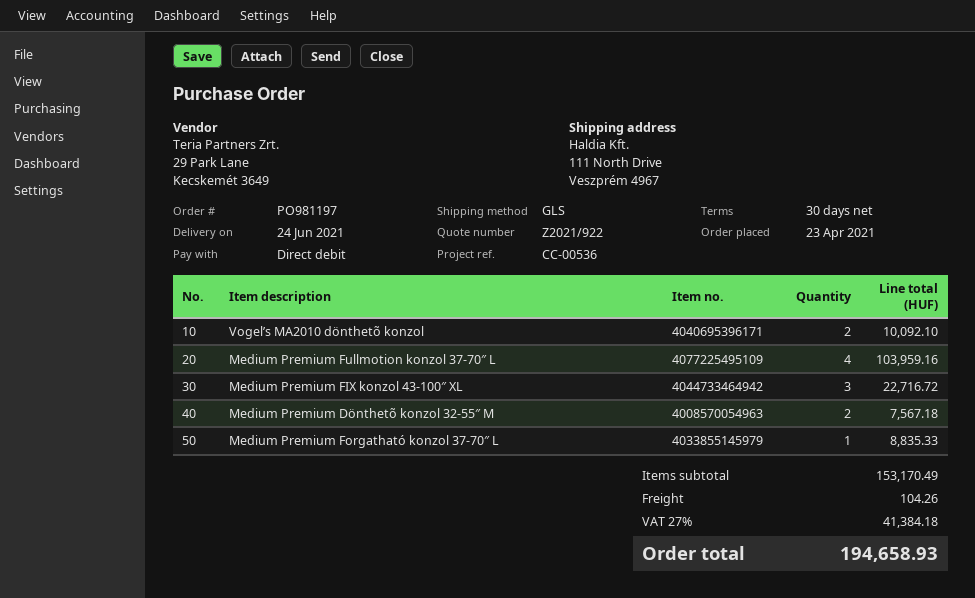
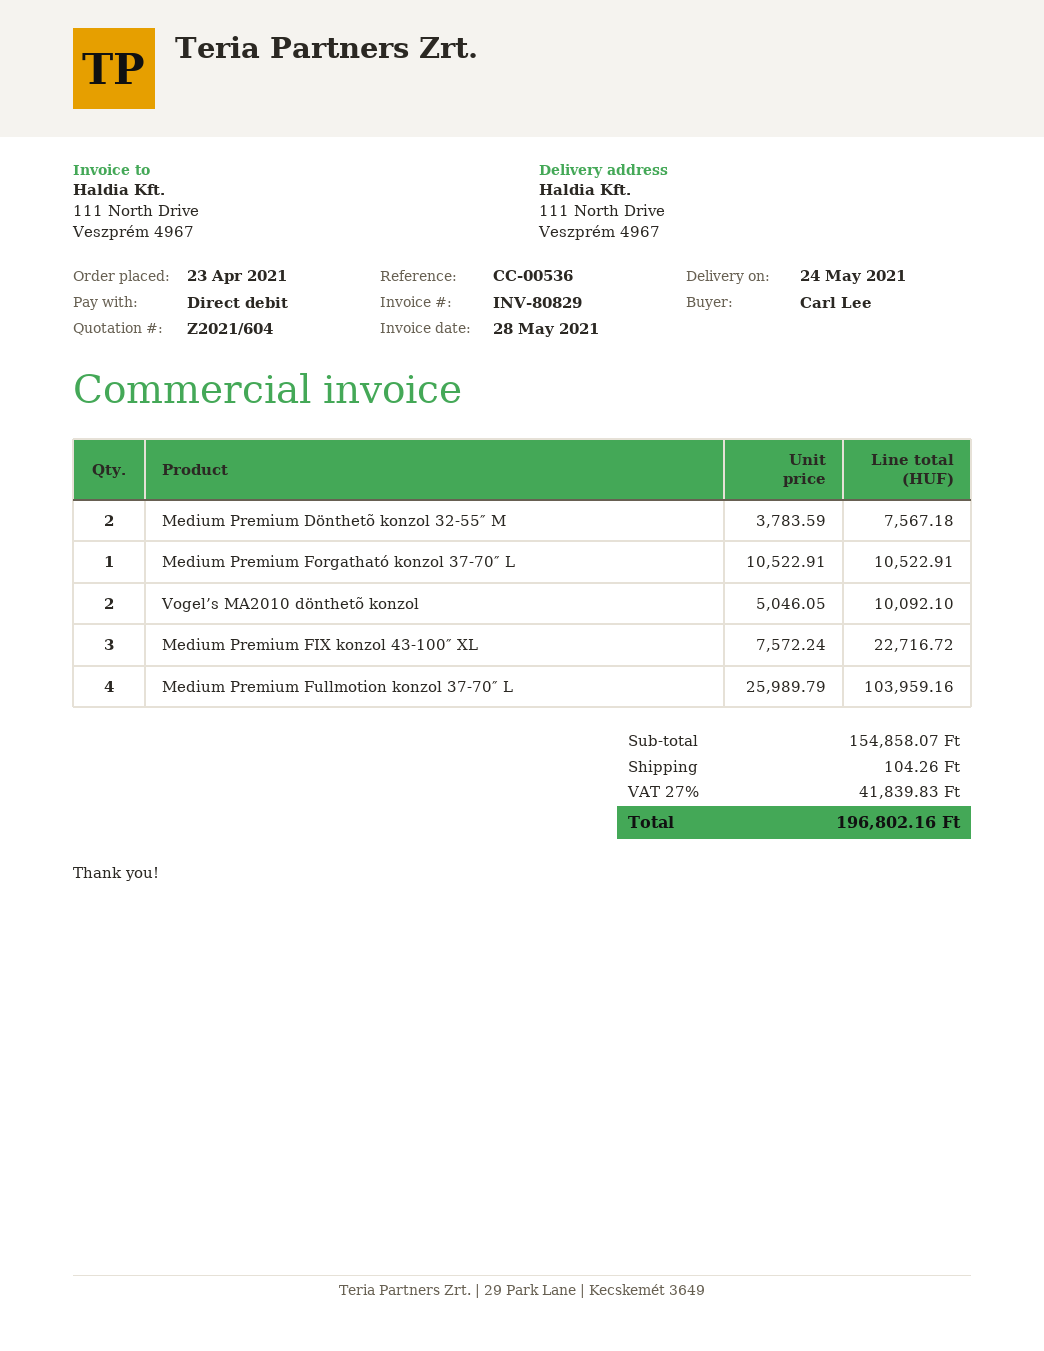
quote number: Z2021/922 -> Z2021/604
delivery date: 2021-06-24 -> 2021-05-24
Medium Premium Forgatható konzol 37-70″ L: 1 for 8835.33 -> 1 for 10522.91
subtotal: 153170.49 -> 154858.07
tax: 27% = 41384.18 -> 27% = 41839.83
total: 194658.93 -> 196802.16

